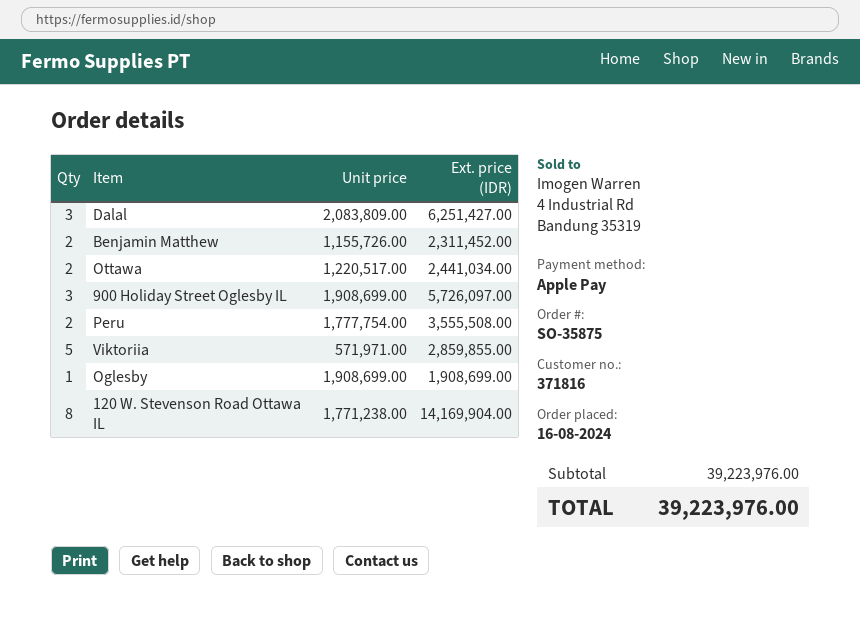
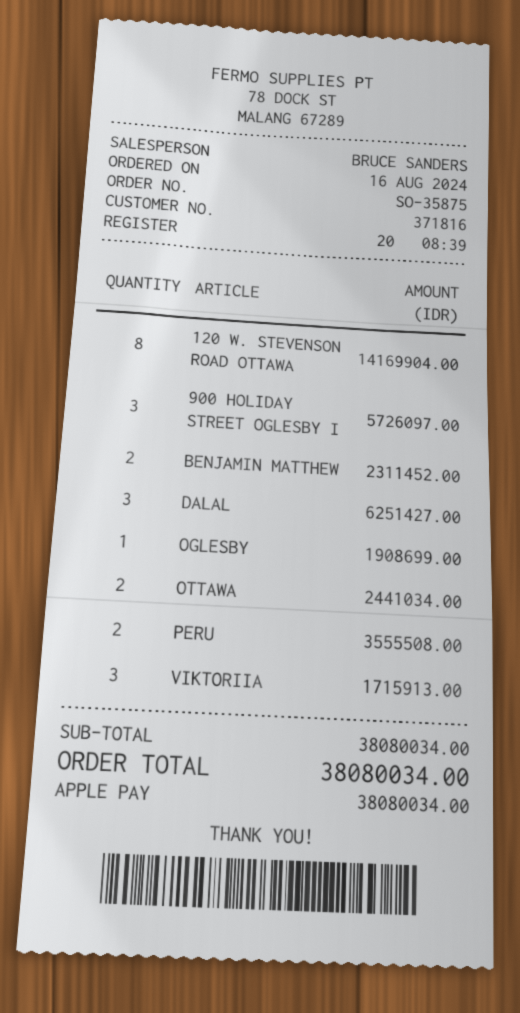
Viktoriia: 5 for 2859855.00 -> 3 for 1715913.00
subtotal: 39223976.00 -> 38080034.00
total: 39223976.00 -> 38080034.00

